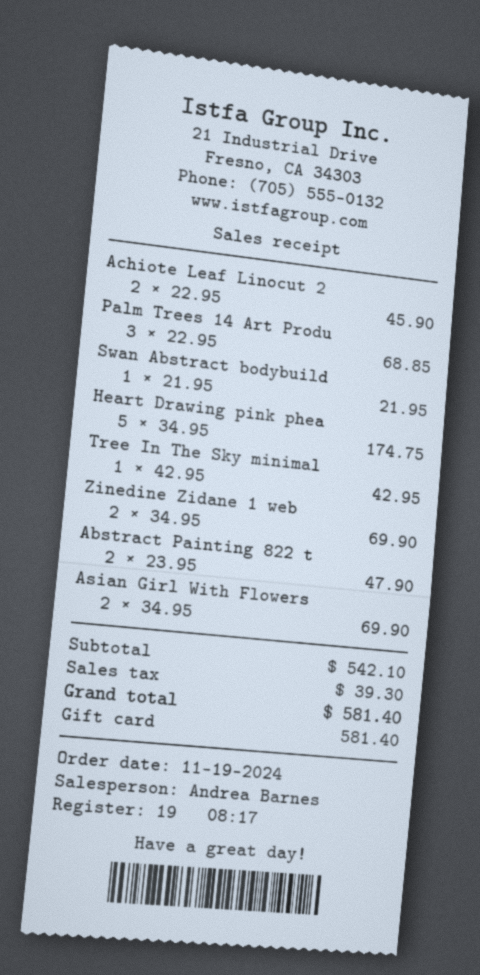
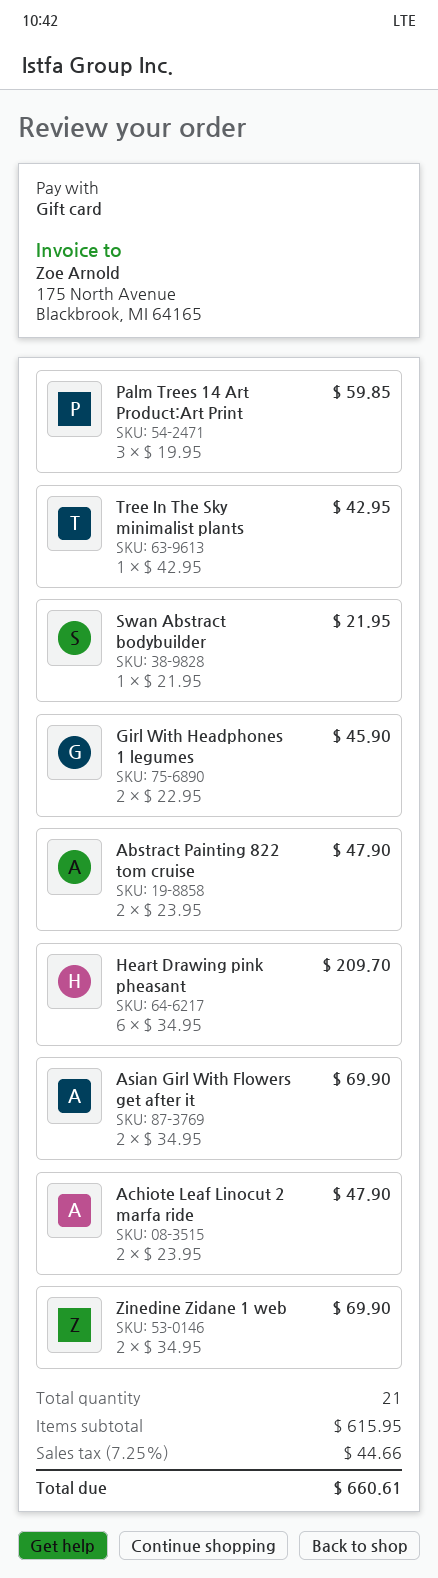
Achiote Leaf Linocut 2: 2 x 22.95 = 45.90 -> 2 x 23.95 = 47.90
Palm Trees 14 Art Produ: 3 x 22.95 = 68.85 -> 3 x 19.95 = 59.85
Heart Drawing pink phea: 5 x 34.95 = 174.75 -> 6 x 34.95 = 209.70
Girl With Headphones 1 legumes: none -> 2 x 22.95 = 45.90
subtotal: 542.10 -> 615.95
tax: 39.30 -> 44.66
total: 581.40 -> 660.61

